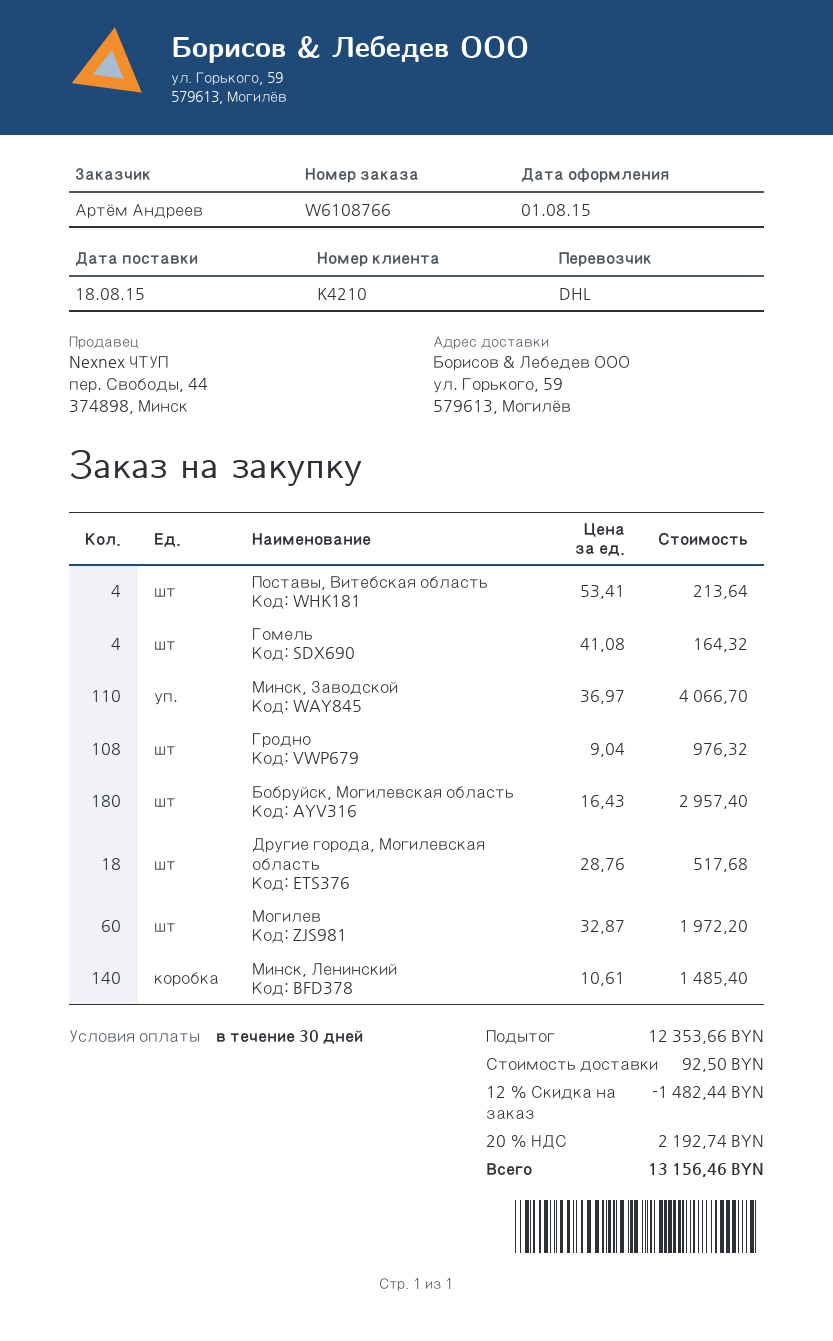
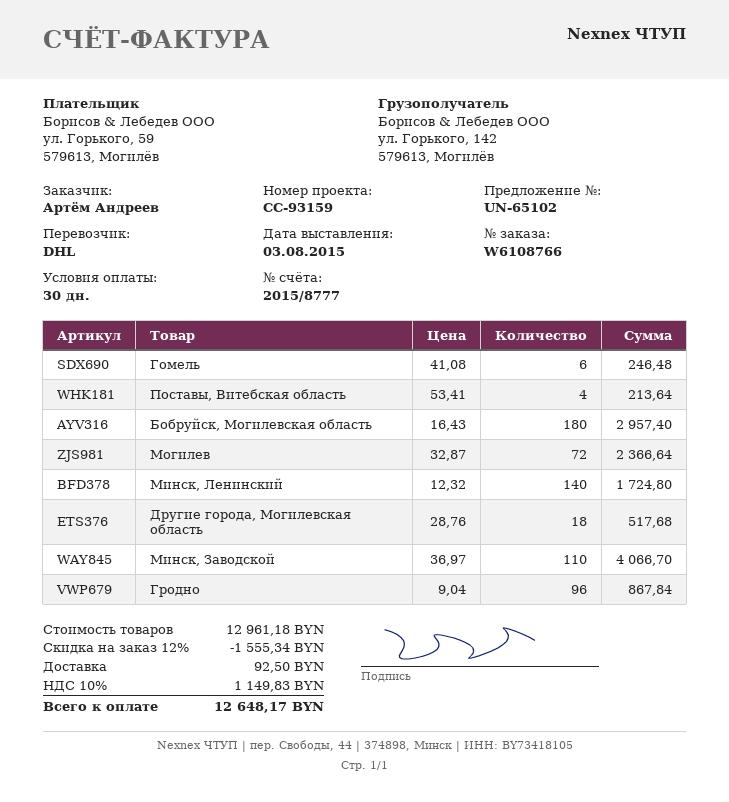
ship to: ул. Горького, 59, 579613, Могилёв -> ул. Горького, 142, 579613, Могилёв
Гомель: 4 x 41.08 = 164.32 -> 6 x 41.08 = 246.48
Гродно: 108 x 9.04 = 976.32 -> 96 x 9.04 = 867.84
Могилев: 60 x 32.87 = 1972.20 -> 72 x 32.87 = 2366.64
Минск, Ленинский: 140 x 10.61 = 1485.40 -> 140 x 12.32 = 1724.80
subtotal: 12353.66 -> 12961.18
discount: 12% = 1482.44 -> 12% = 1555.34
tax: 20% = 2192.74 -> 10% = 1149.83
total: 13156.46 -> 12648.17

